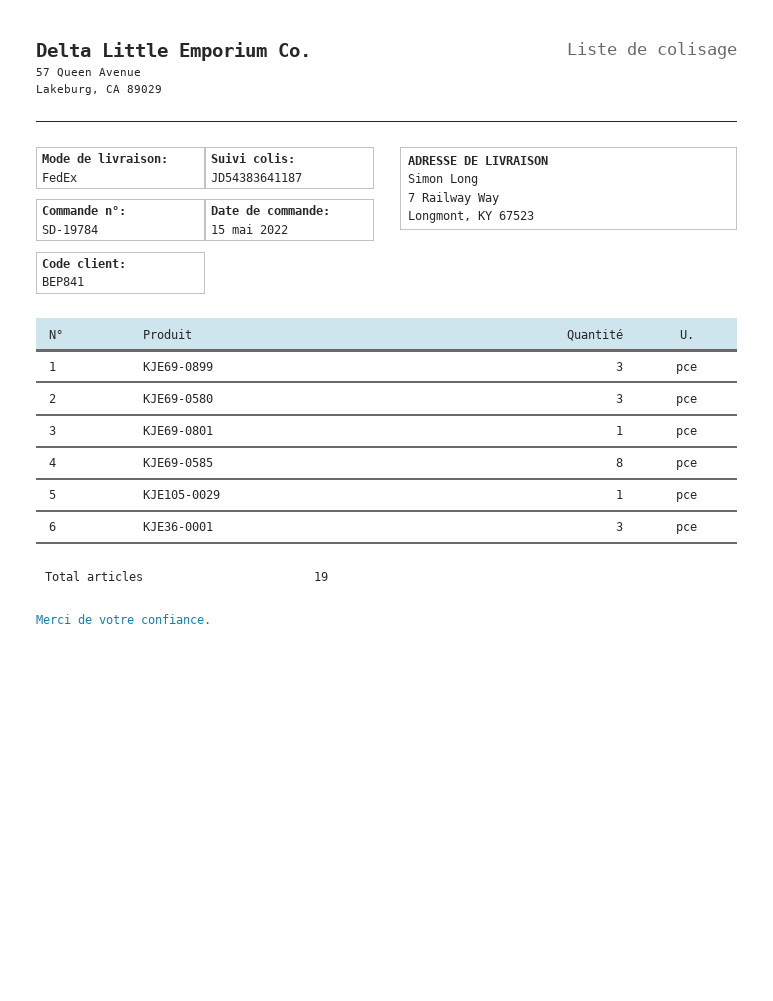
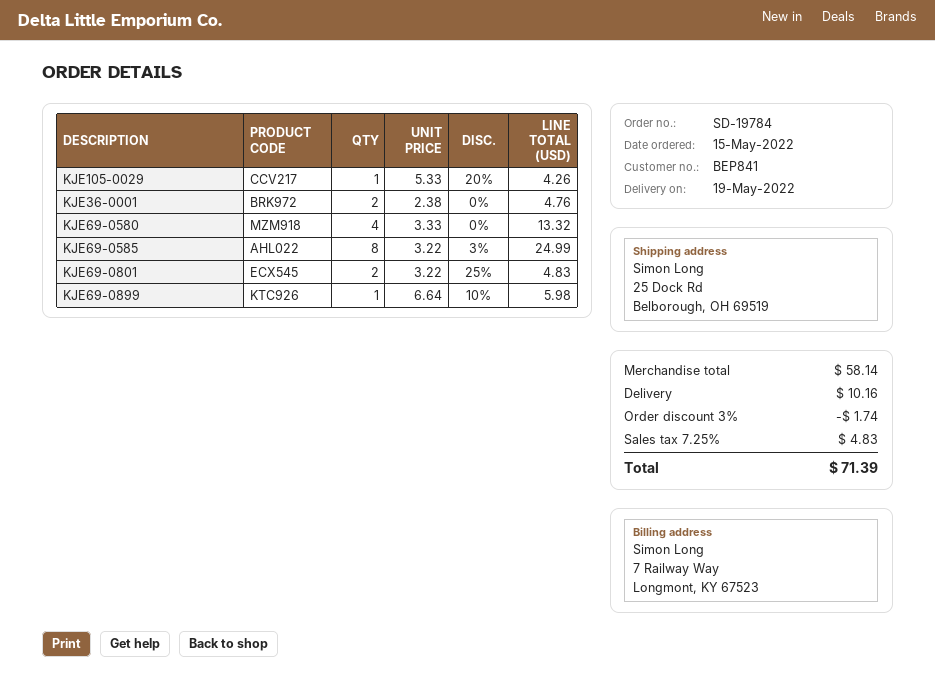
ship to: 7 Railway Way, Longmont, KY 67523 -> 25 Dock Rd, Belborough, OH 69519
KJE69-0899: 3 -> 1
KJE69-0580: 3 -> 4
KJE69-0801: 1 -> 2
KJE36-0001: 3 -> 2

